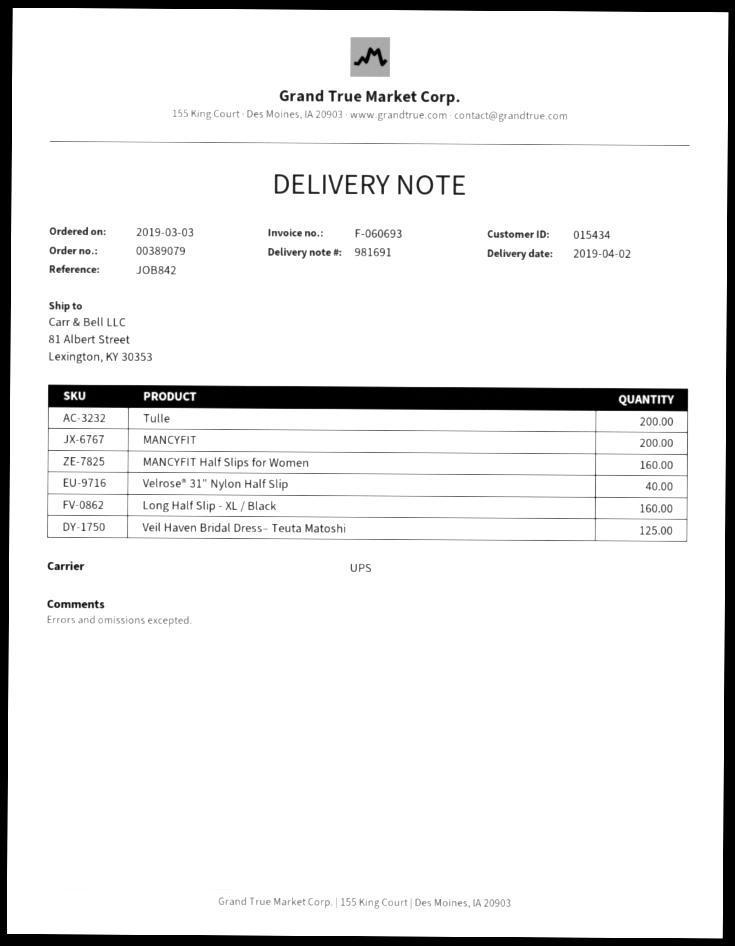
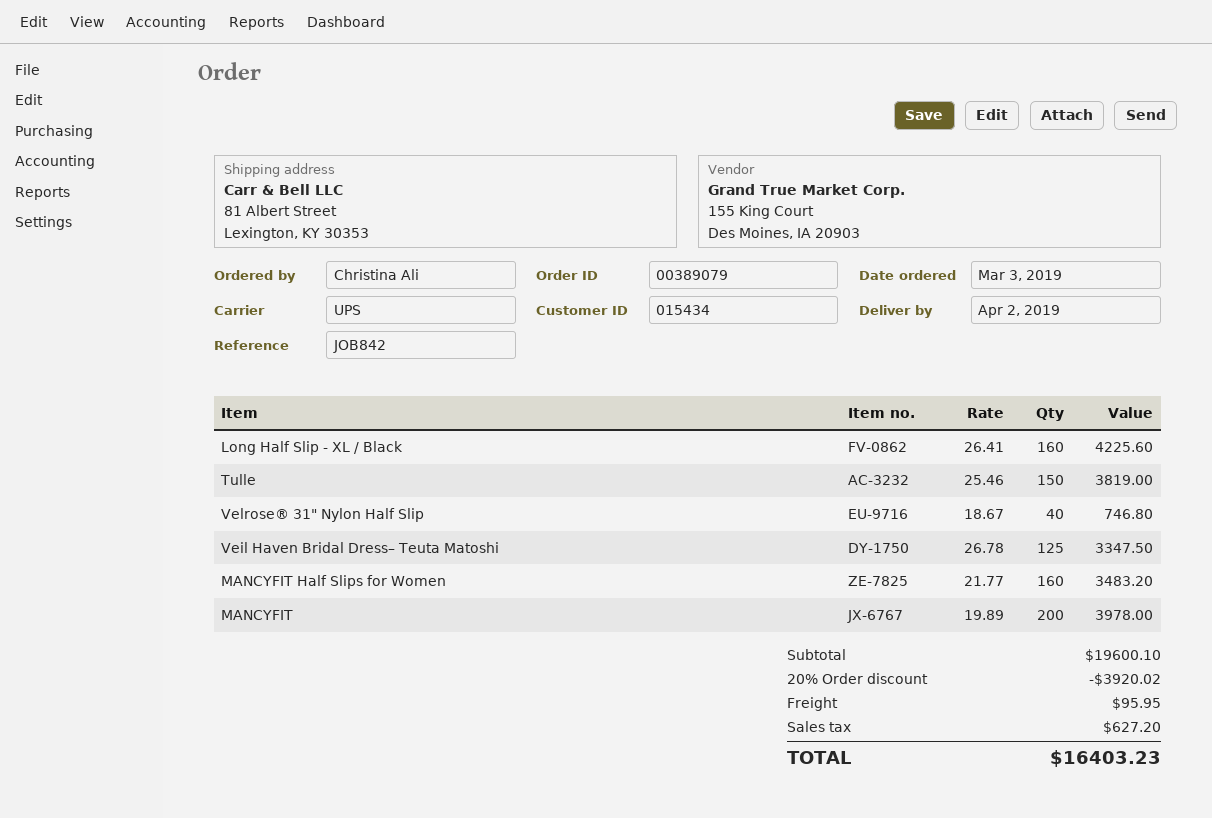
Tulle: 200 -> 150

